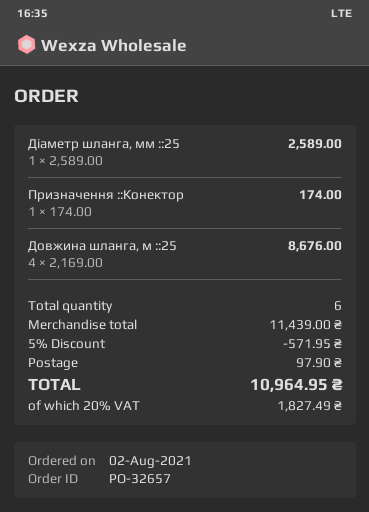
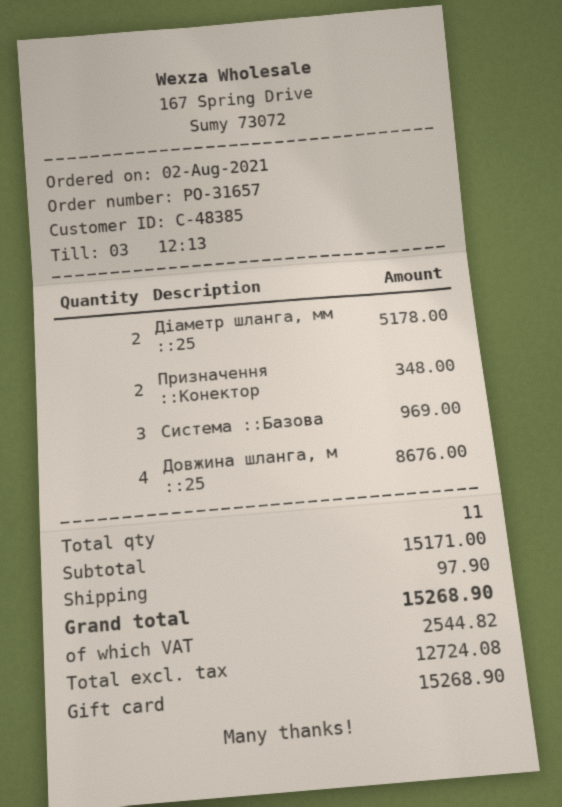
order number: PO-32657 -> PO-31657
Діаметр шланга, мм ::25: 1 for 2589.00 -> 2 for 5178.00
Призначення ::Конектор: 1 for 174.00 -> 2 for 348.00
Система ::Базова: none -> 3 for 969.00
total quantity: 6 -> 11
subtotal: 11439.00 -> 15171.00
discount: 5% = 571.95 -> none
tax: 1827.49 -> 2544.82
total: 10964.95 -> 15268.90

